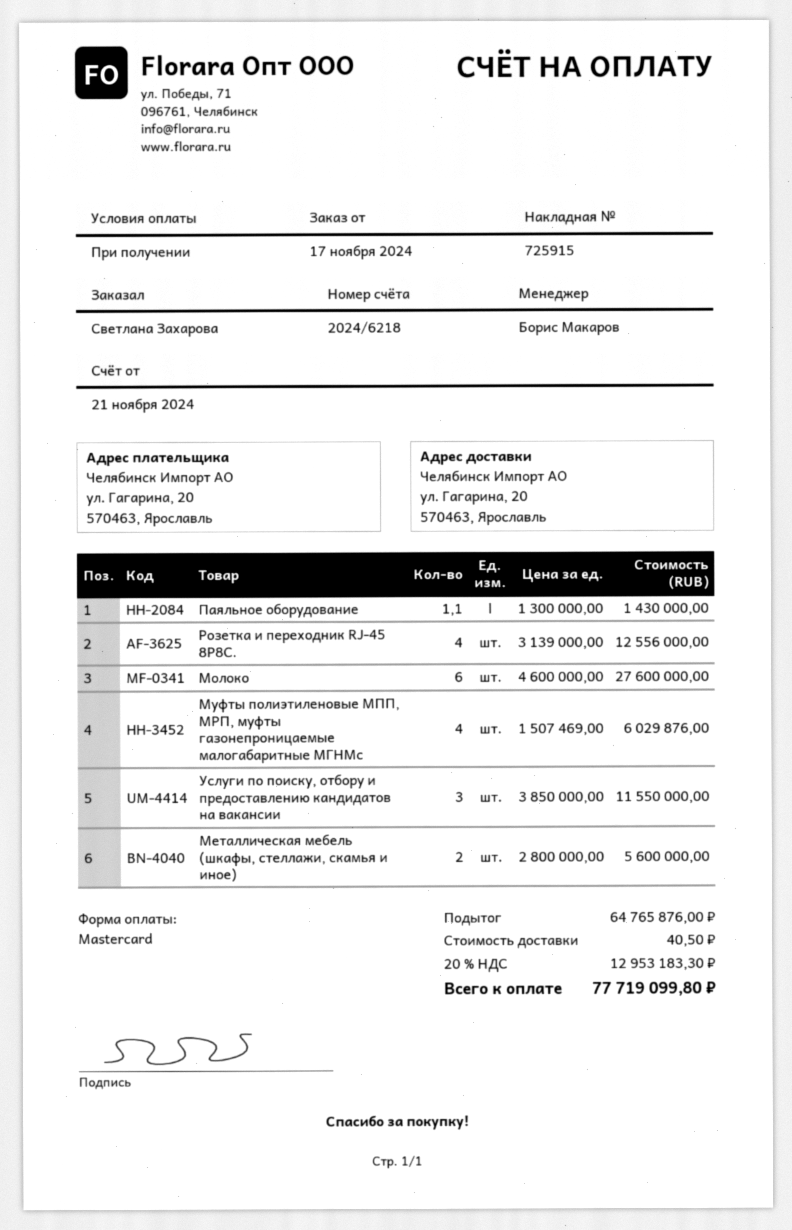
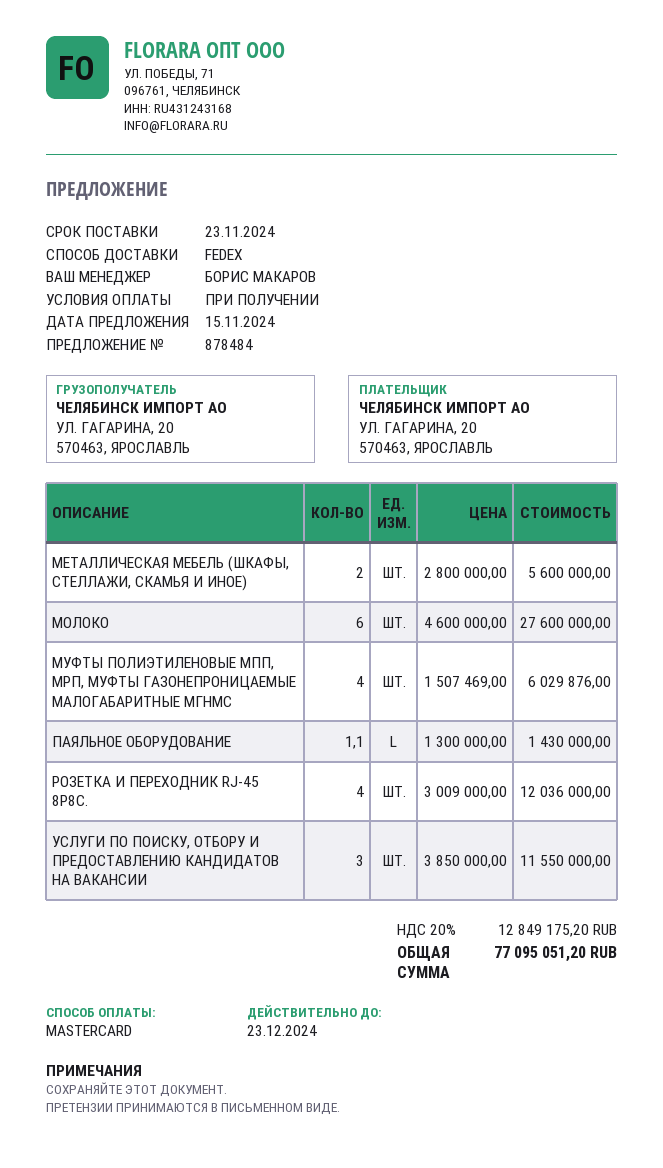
Розетка и переходник RJ-45 8P8C.: 4 x 3139000.00 = 12556000.00 -> 4 x 3009000.00 = 12036000.00
shipping: 40.50 -> none
tax: 20% = 12953183.30 -> 20% = 12849175.20
total: 77719099.80 -> 77095051.20

